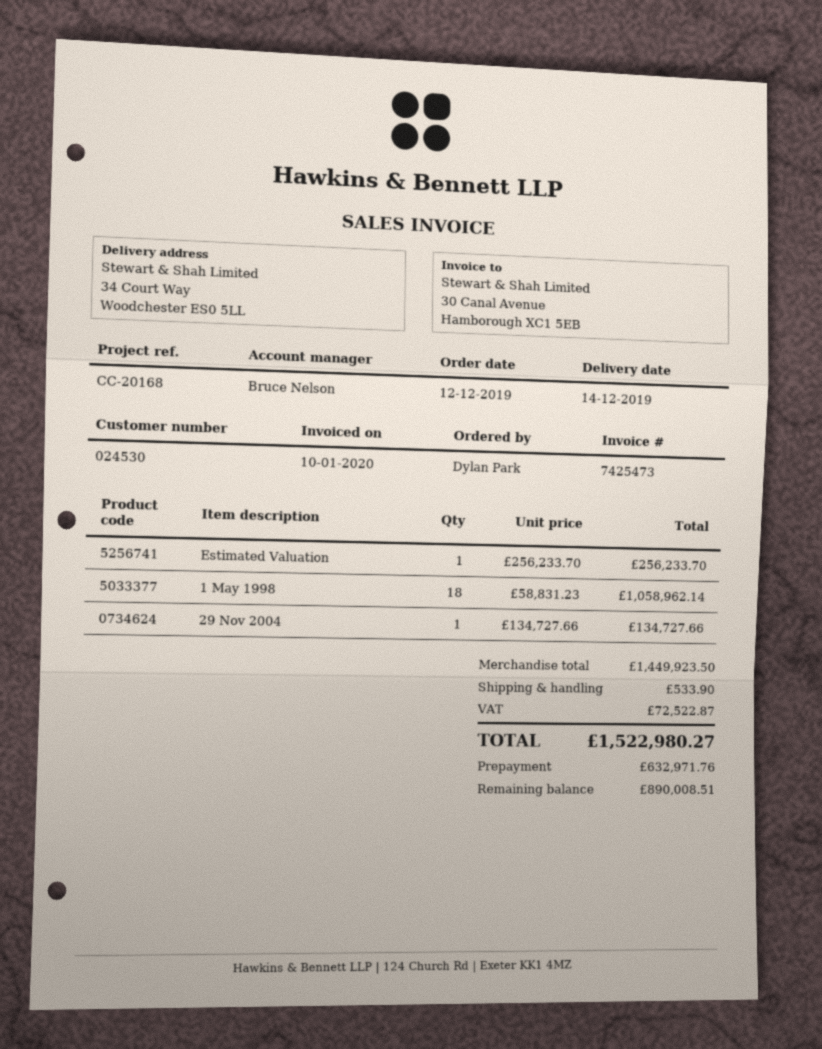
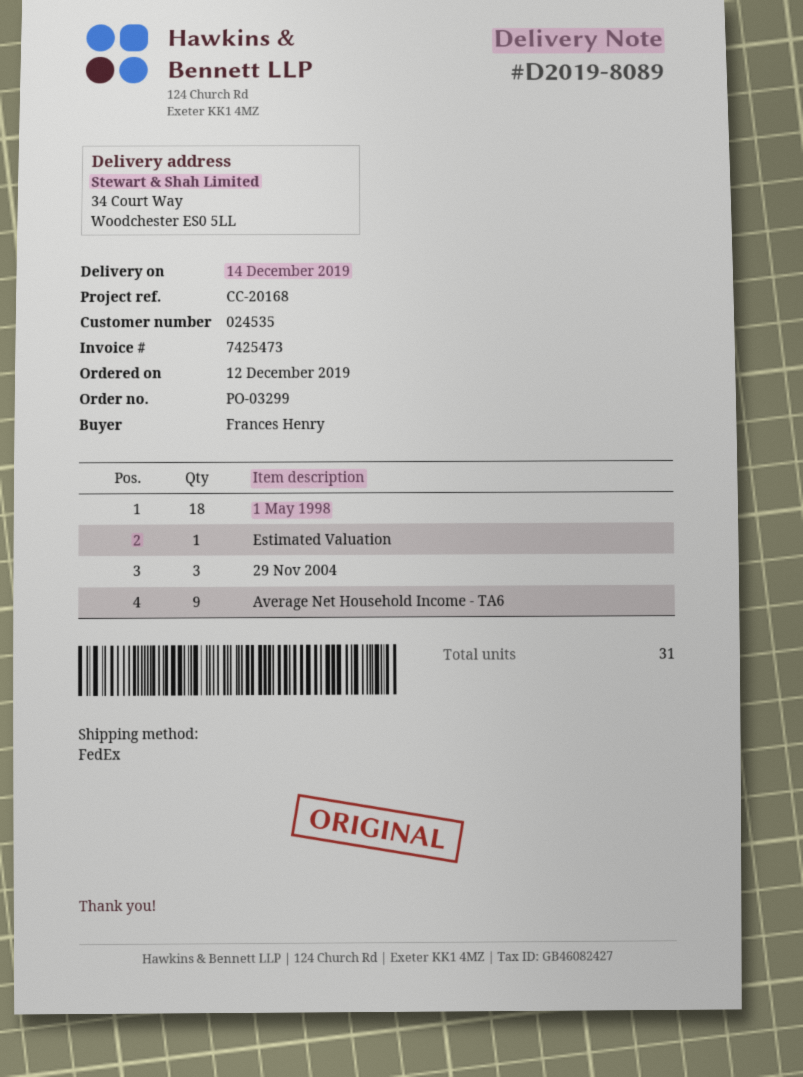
customer number: 024530 -> 024535
ordered by: Dylan Park -> Frances Henry
29 Nov 2004: 1 -> 3
Average Net Household Income - TA6: none -> 9

